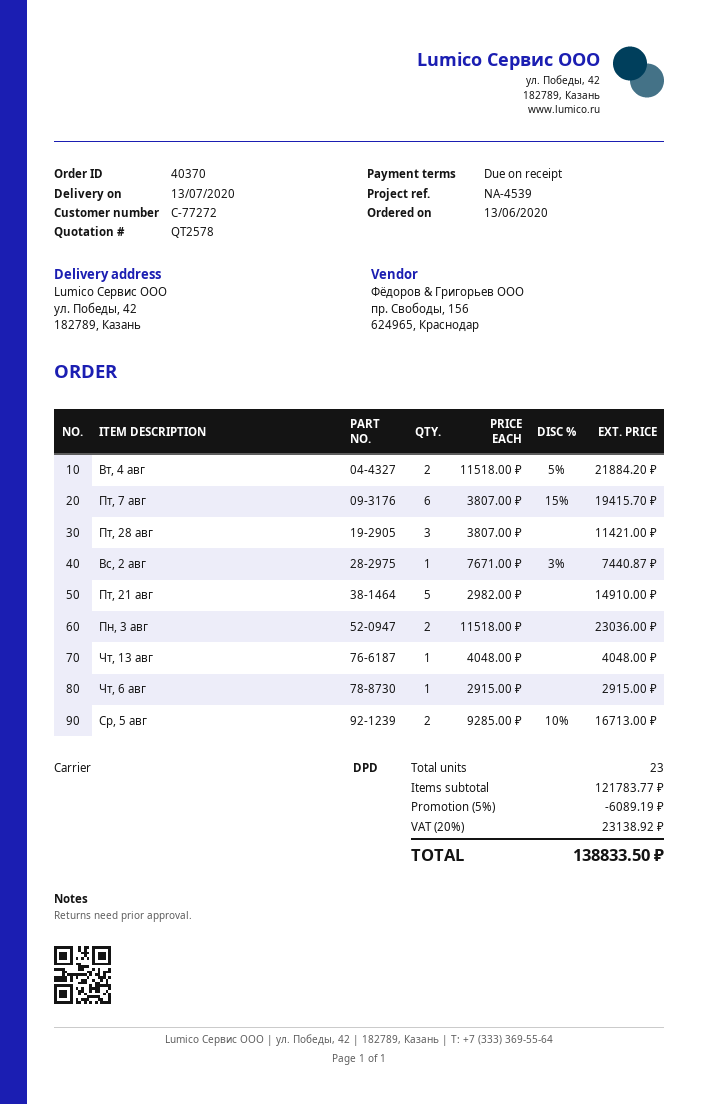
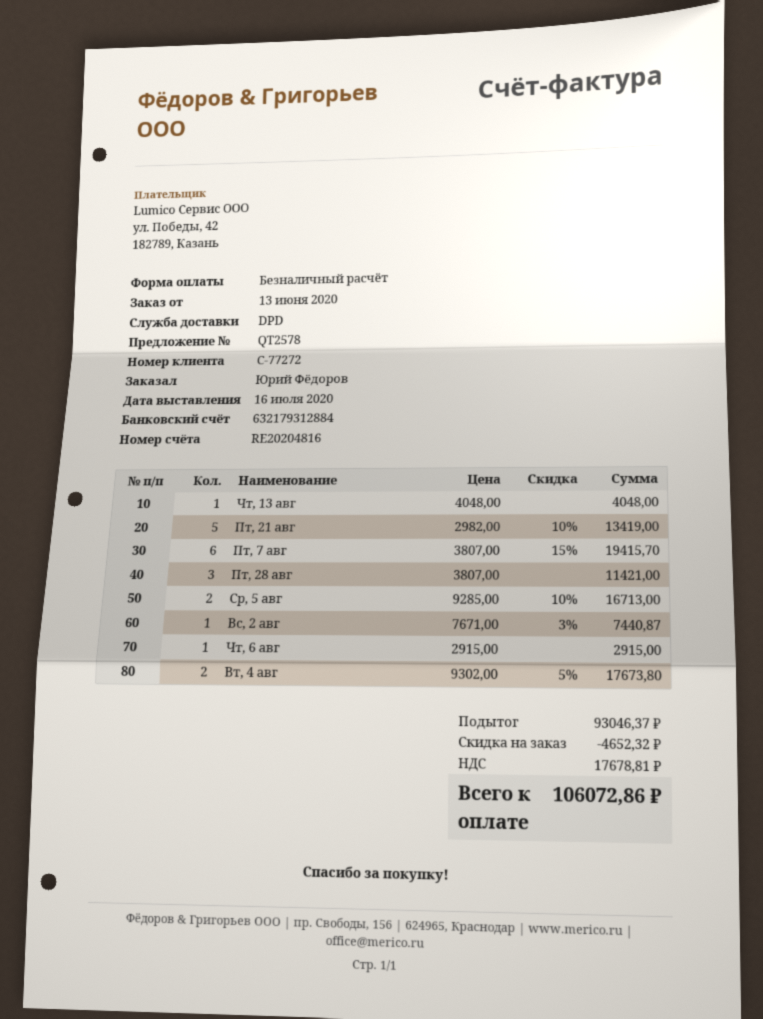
Вт, 4 авг: 2 x 11518.00 - 5% = 21884.20 -> 2 x 9302.00 - 5% = 17673.80
Пт, 21 авг: 5 x 2982.00 = 14910.00 -> 5 x 2982.00 - 10% = 13419.00
Пн, 3 авг: 2 x 11518.00 = 23036.00 -> none
subtotal: 121783.77 -> 93046.37
discount: 6089.19 -> 4652.32
tax: 23138.92 -> 17678.81
total: 138833.50 -> 106072.86

